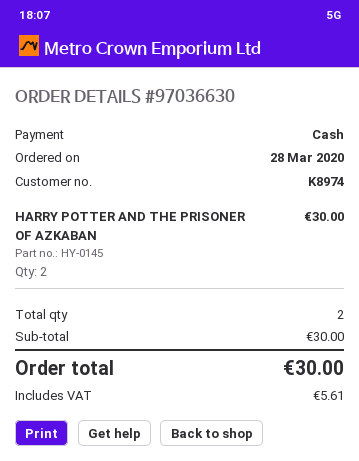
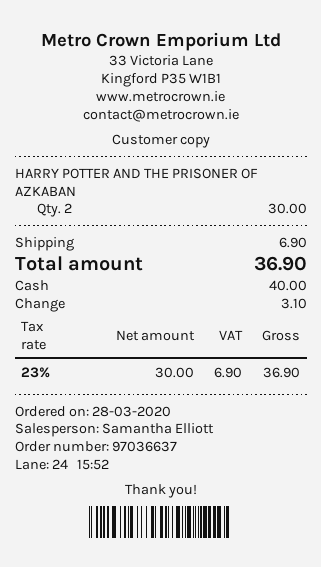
order number: 97036630 -> 97036637
shipping: none -> 6.90
tax: 5.61 -> 6.90
total: 30.00 -> 36.90

